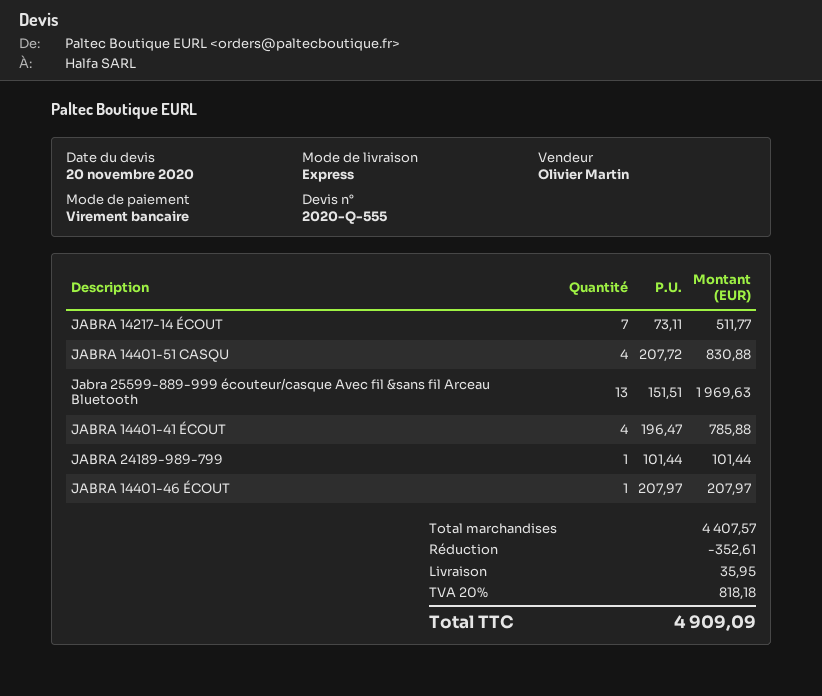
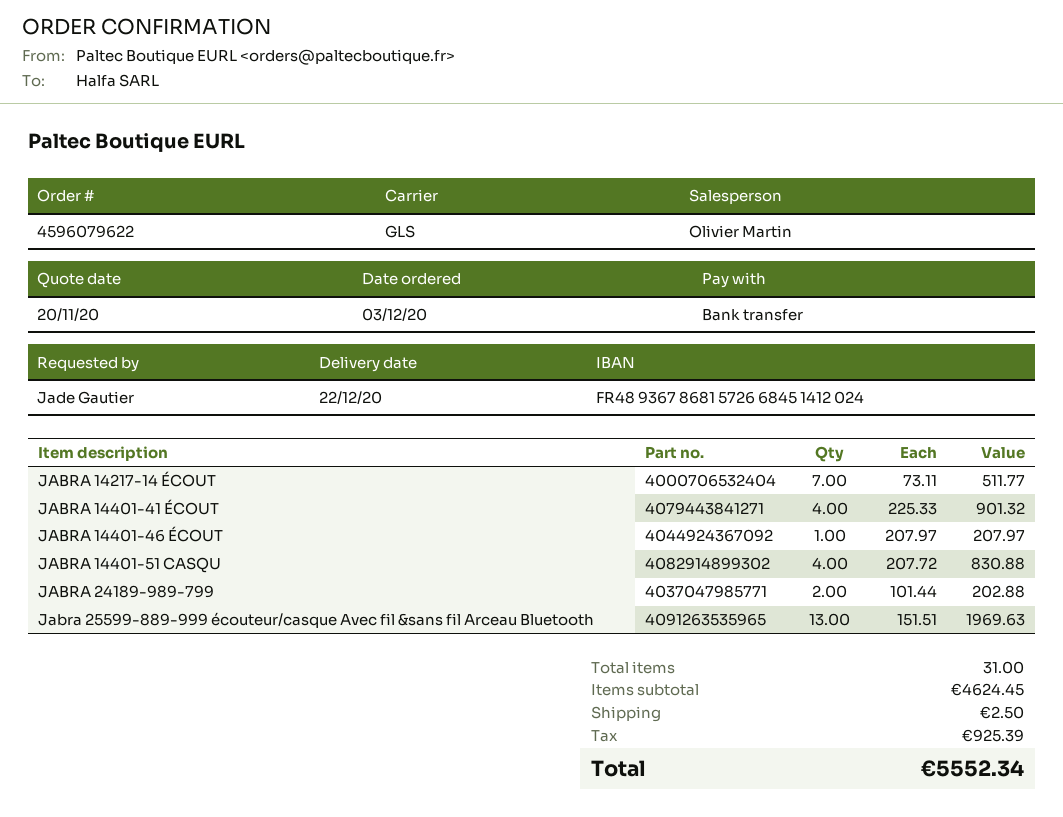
shipping method: express -> GLS
JABRA 14401-41 ÉCOUT: 4 x 196.47 = 785.88 -> 4 x 225.33 = 901.32
JABRA 24189-989-799: 1 x 101.44 = 101.44 -> 2 x 101.44 = 202.88
subtotal: 4407.57 -> 4624.45
discount: 352.61 -> none
shipping: 35.95 -> 2.50
tax: 818.18 -> 925.39
total: 4909.09 -> 5552.34

